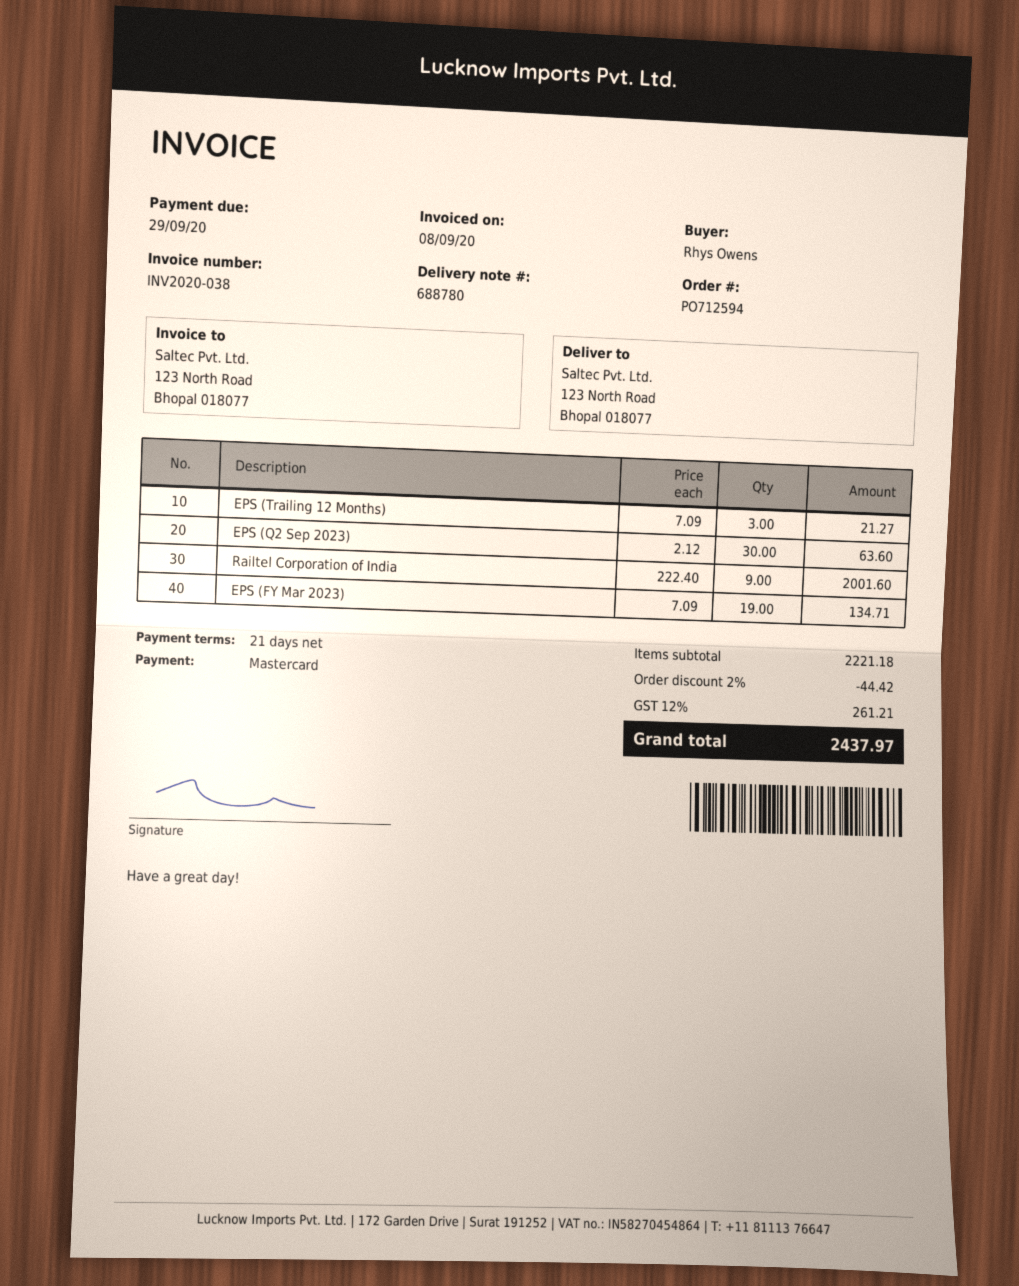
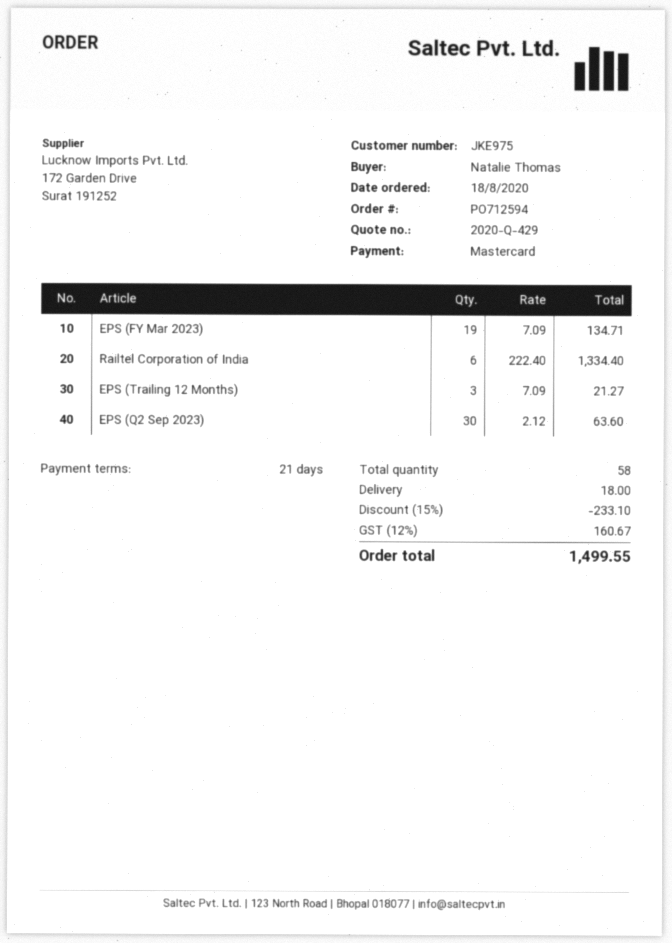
ordered by: Rhys Owens -> Natalie Thomas
Railtel Corporation of India: 9 x 222.40 = 2001.60 -> 6 x 222.40 = 1334.40
discount: 2% = 44.42 -> 15% = 233.10
shipping: none -> 18.00
tax: 12% = 261.21 -> 12% = 160.67
total: 2437.97 -> 1499.55

